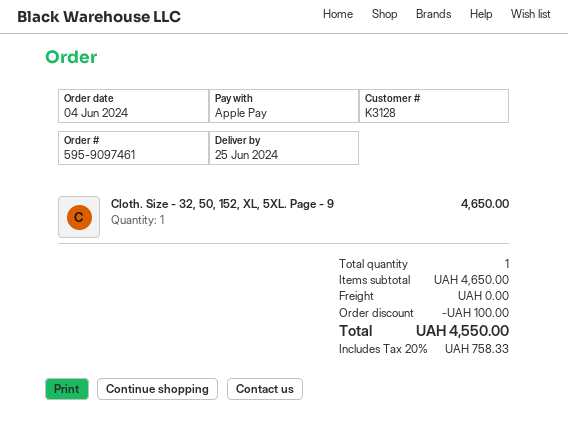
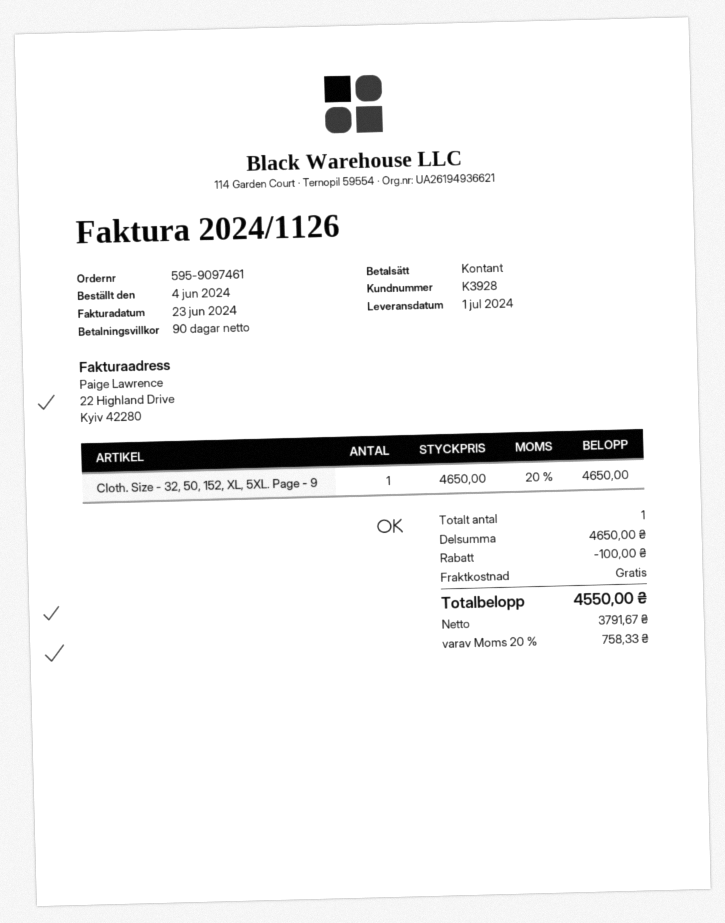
delivery date: 2024-06-25 -> 2024-07-01
customer number: K3128 -> K3928
payment method: Apple Pay -> cash

